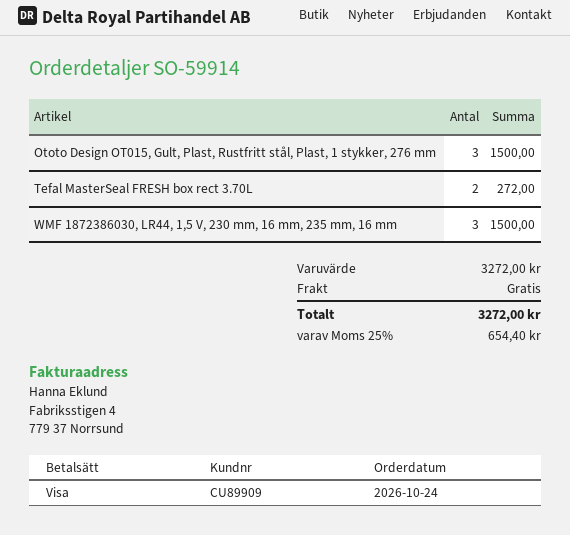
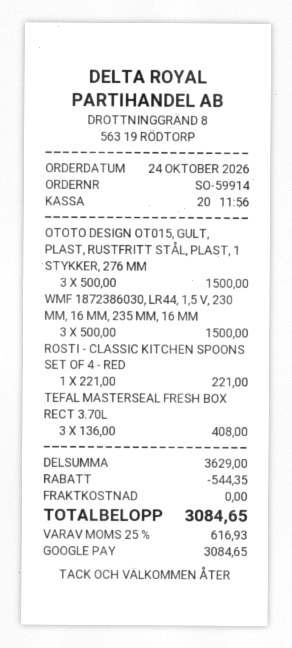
payment method: Visa -> Google Pay
Tefal MasterSeal FRESH box rect 3.70L: 2 for 272.00 -> 3 for 408.00
ROSTI - CLASSIC KITCHEN SPOONS SET OF 4 - RED: none -> 1 for 221.00
subtotal: 3272.00 -> 3629.00
discount: none -> 544.35
tax: 25% = 654.40 -> 25% = 616.93
total: 3272.00 -> 3084.65

